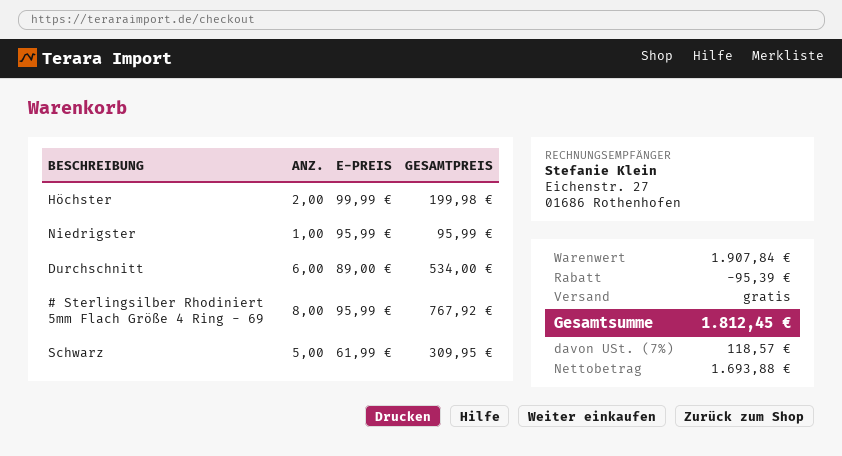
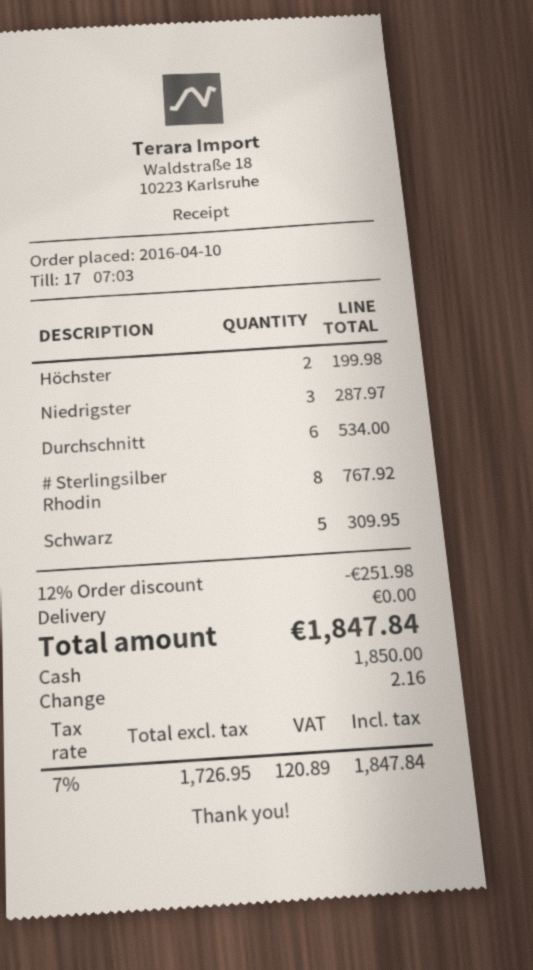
Niedrigster: 1 for 95.99 -> 3 for 287.97
discount: 95.39 -> 251.98
net: 1693.88 -> 1726.95
tax: 7% = 118.57 -> 7% = 120.89
total: 1812.45 -> 1847.84

